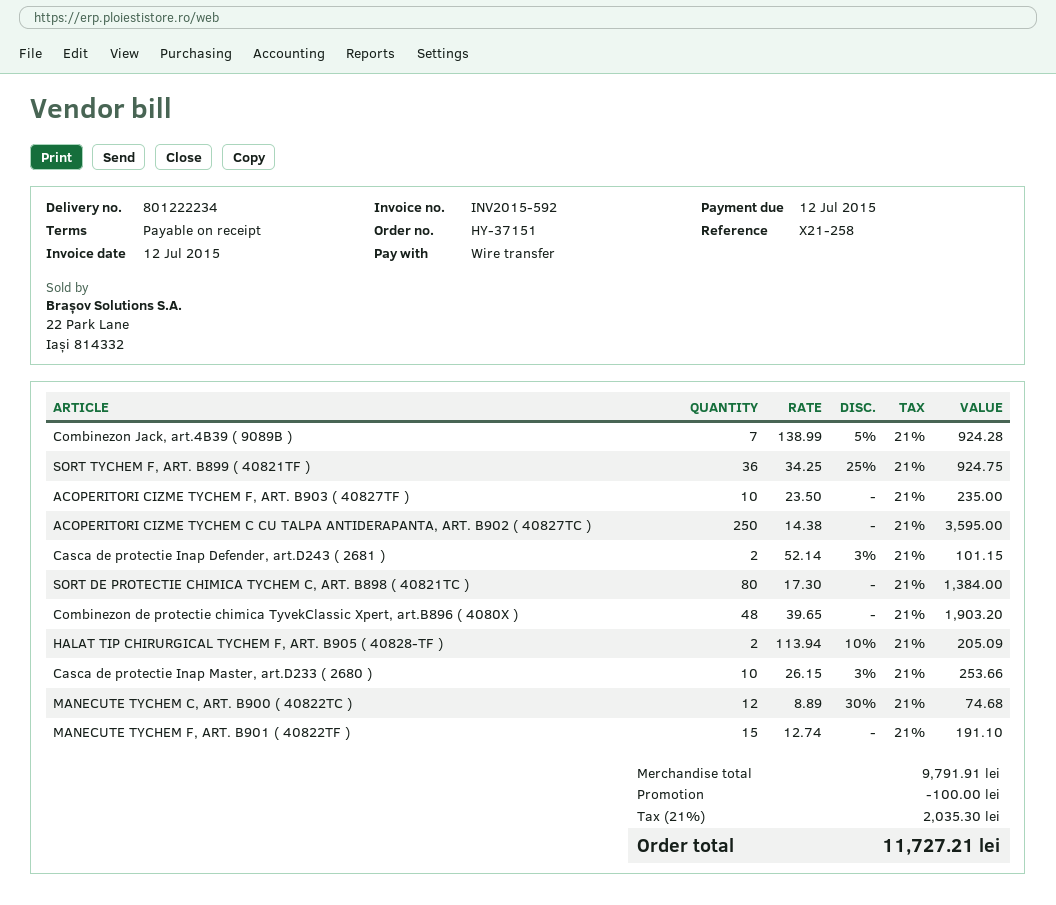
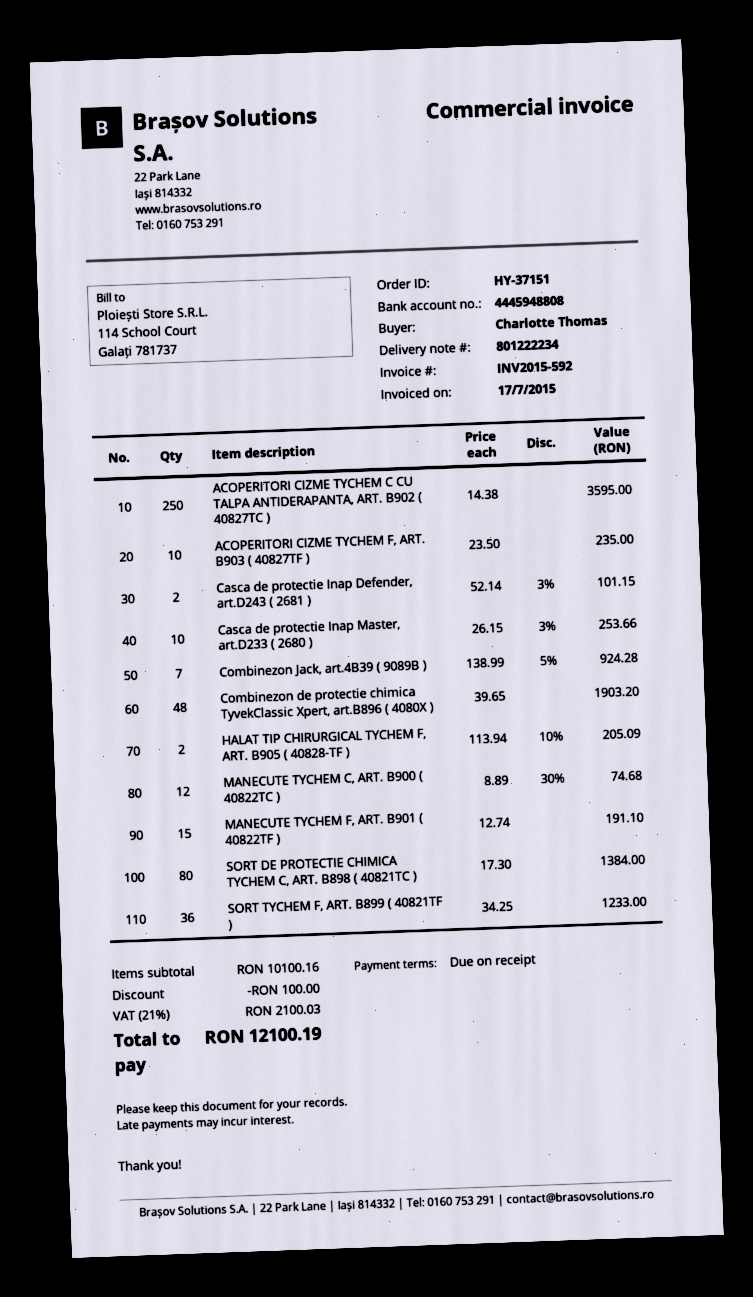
invoice date: 2015-07-12 -> 2015-07-17
SORT TYCHEM F, ART. B899 ( 40821TF ): 36 x 34.25 - 25% = 924.75 -> 36 x 34.25 = 1233.00
subtotal: 9791.91 -> 10100.16
tax: 21% = 2035.30 -> 21% = 2100.03
total: 11727.21 -> 12100.19

